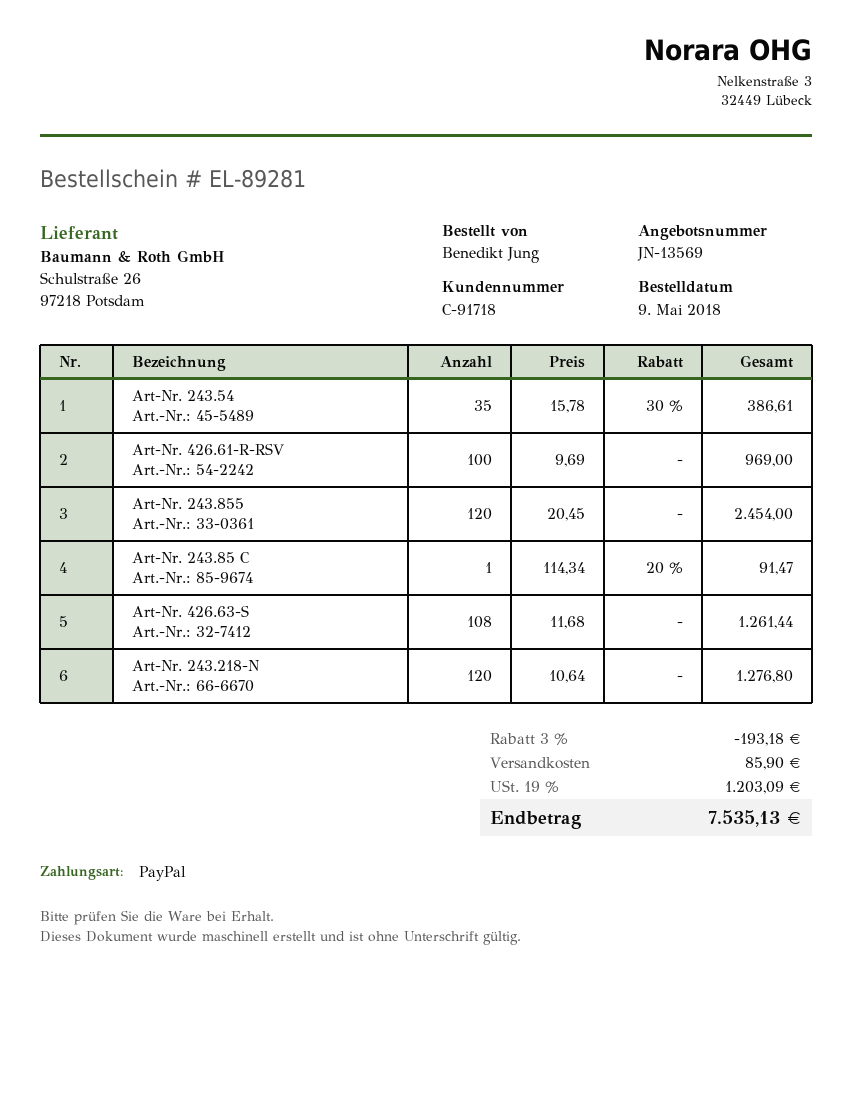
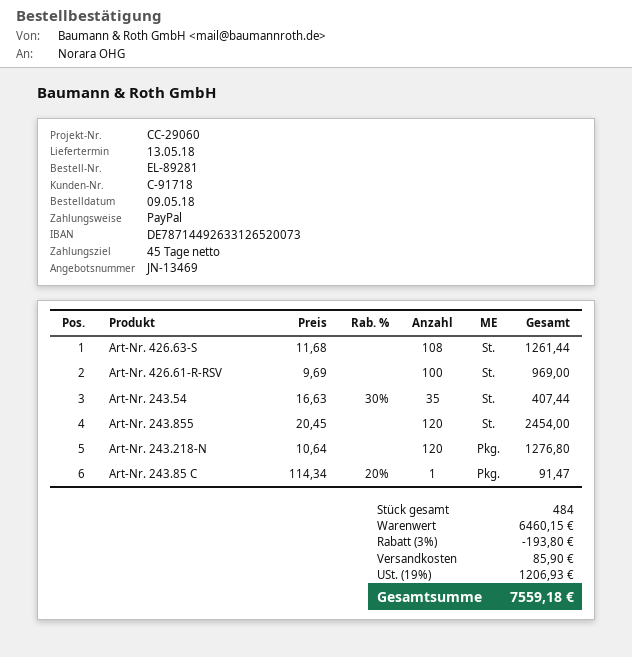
quote number: JN-13569 -> JN-13469
Art-Nr. 243.54: 35 x 15.78 - 30% = 386.61 -> 35 x 16.63 - 30% = 407.44
discount: 3% = 193.18 -> 3% = 193.80
tax: 19% = 1203.09 -> 19% = 1206.93
total: 7535.13 -> 7559.18

